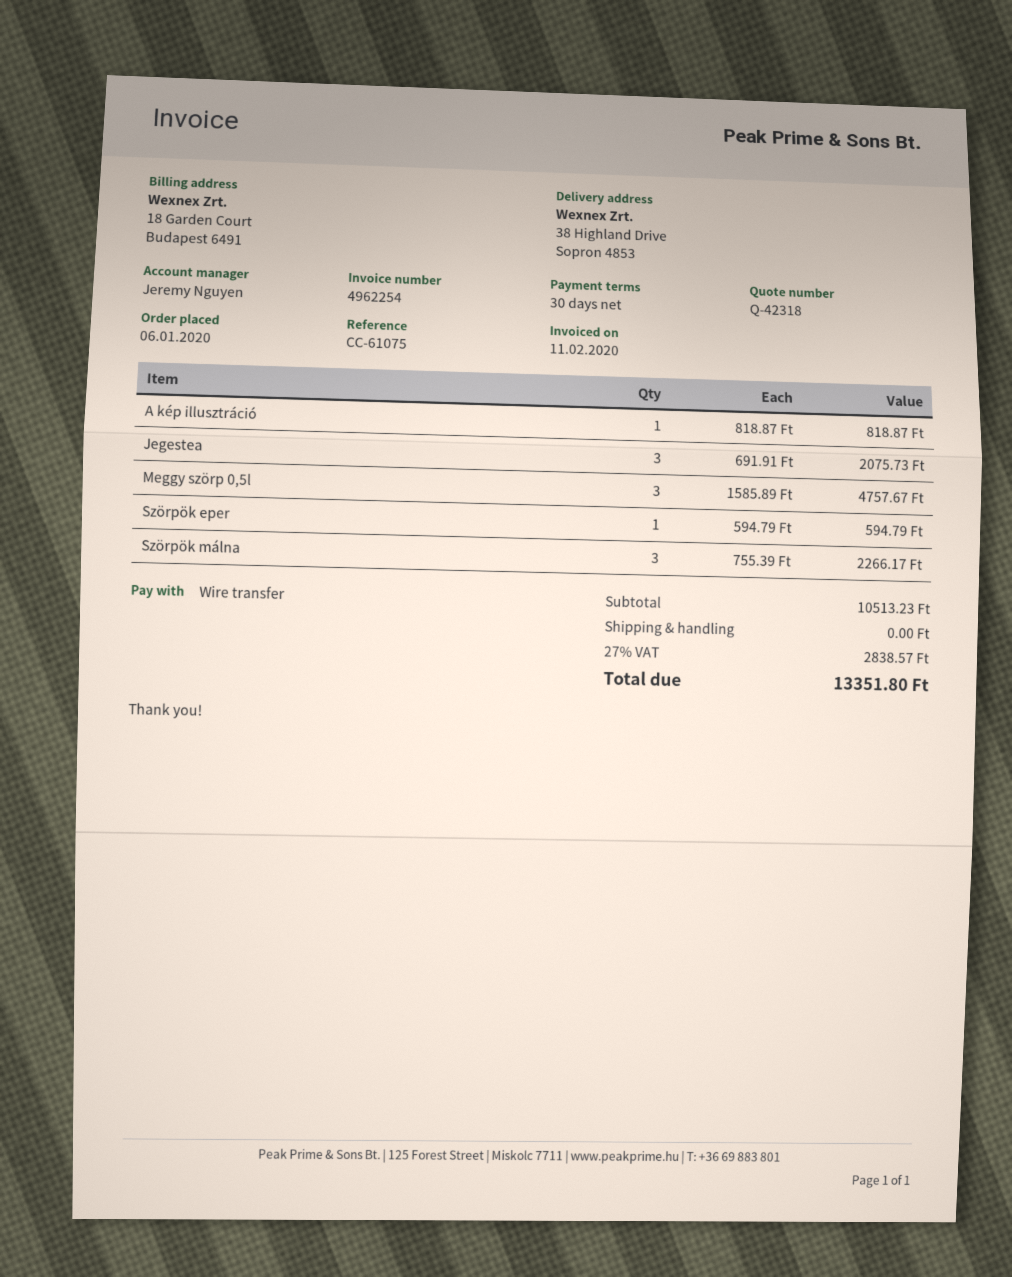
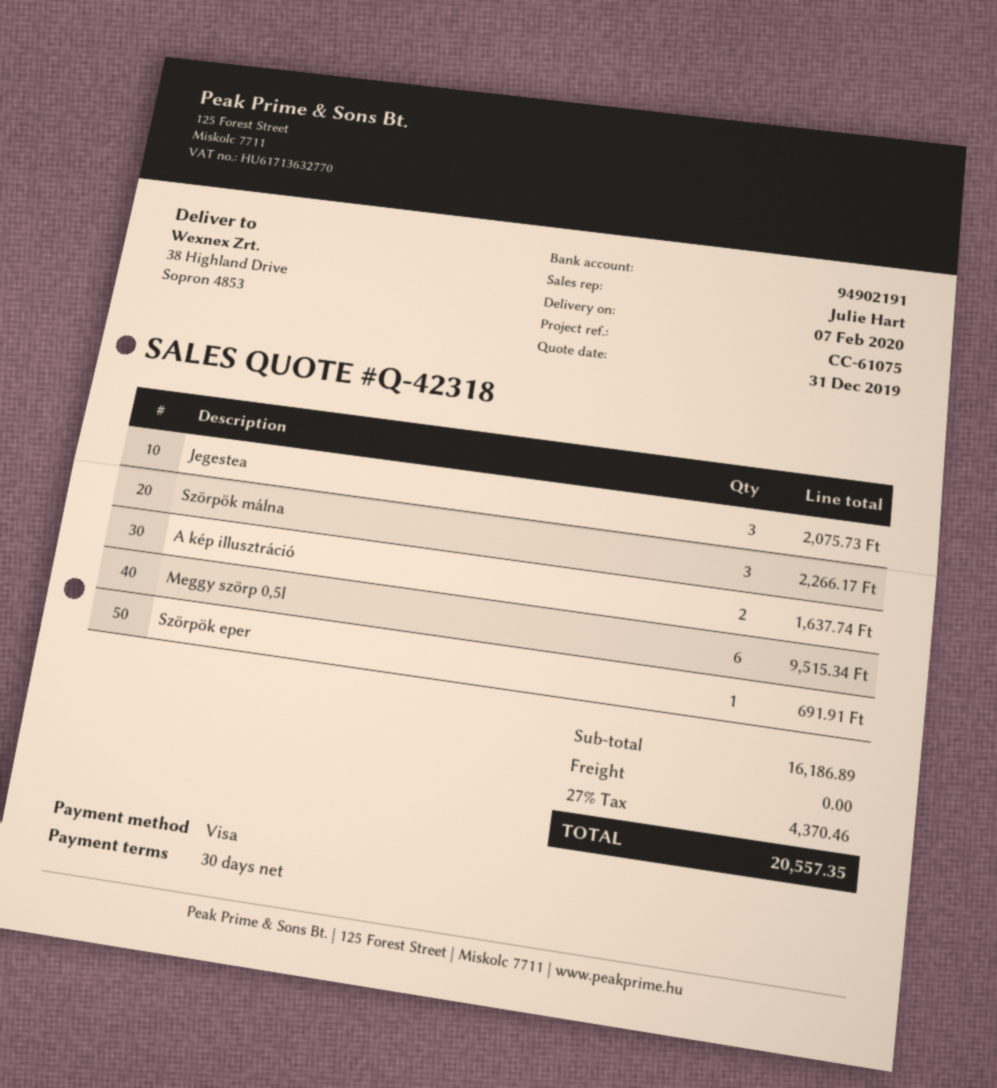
sales rep: Jeremy Nguyen -> Julie Hart
payment method: bank transfer -> Visa
A kép illusztráció: 1 for 818.87 -> 2 for 1637.74
Meggy szörp 0,5l: 3 for 4757.67 -> 6 for 9515.34
Szörpök eper: 1 for 594.79 -> 1 for 691.91
subtotal: 10513.23 -> 16186.89
tax: 27% = 2838.57 -> 27% = 4370.46
total: 13351.80 -> 20557.35

